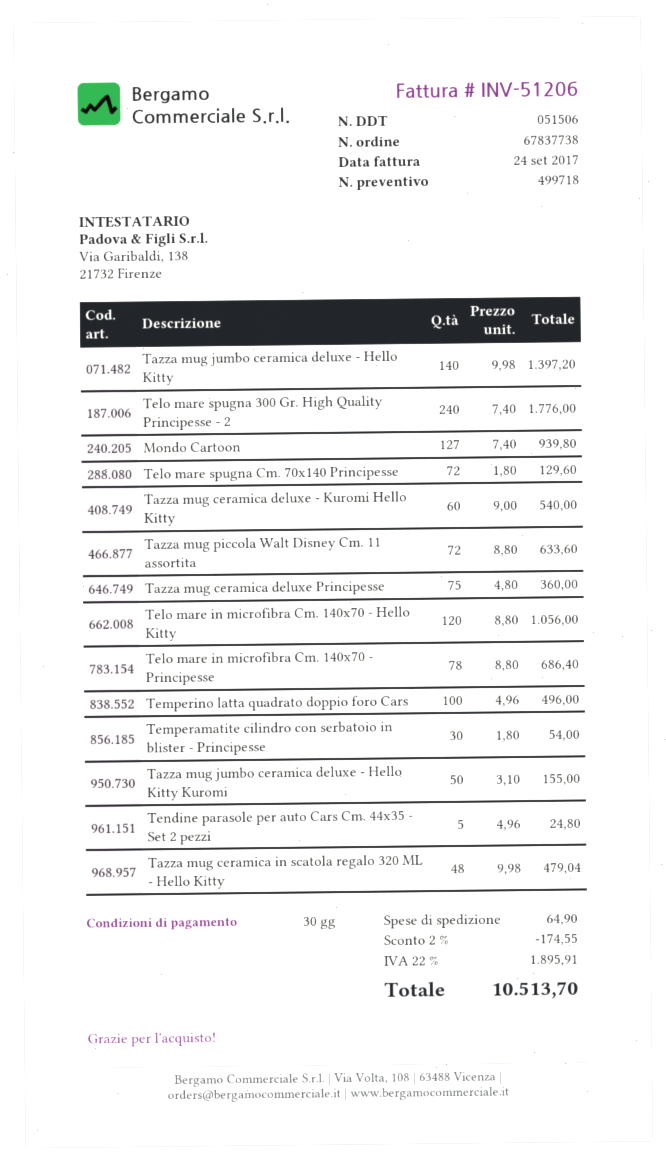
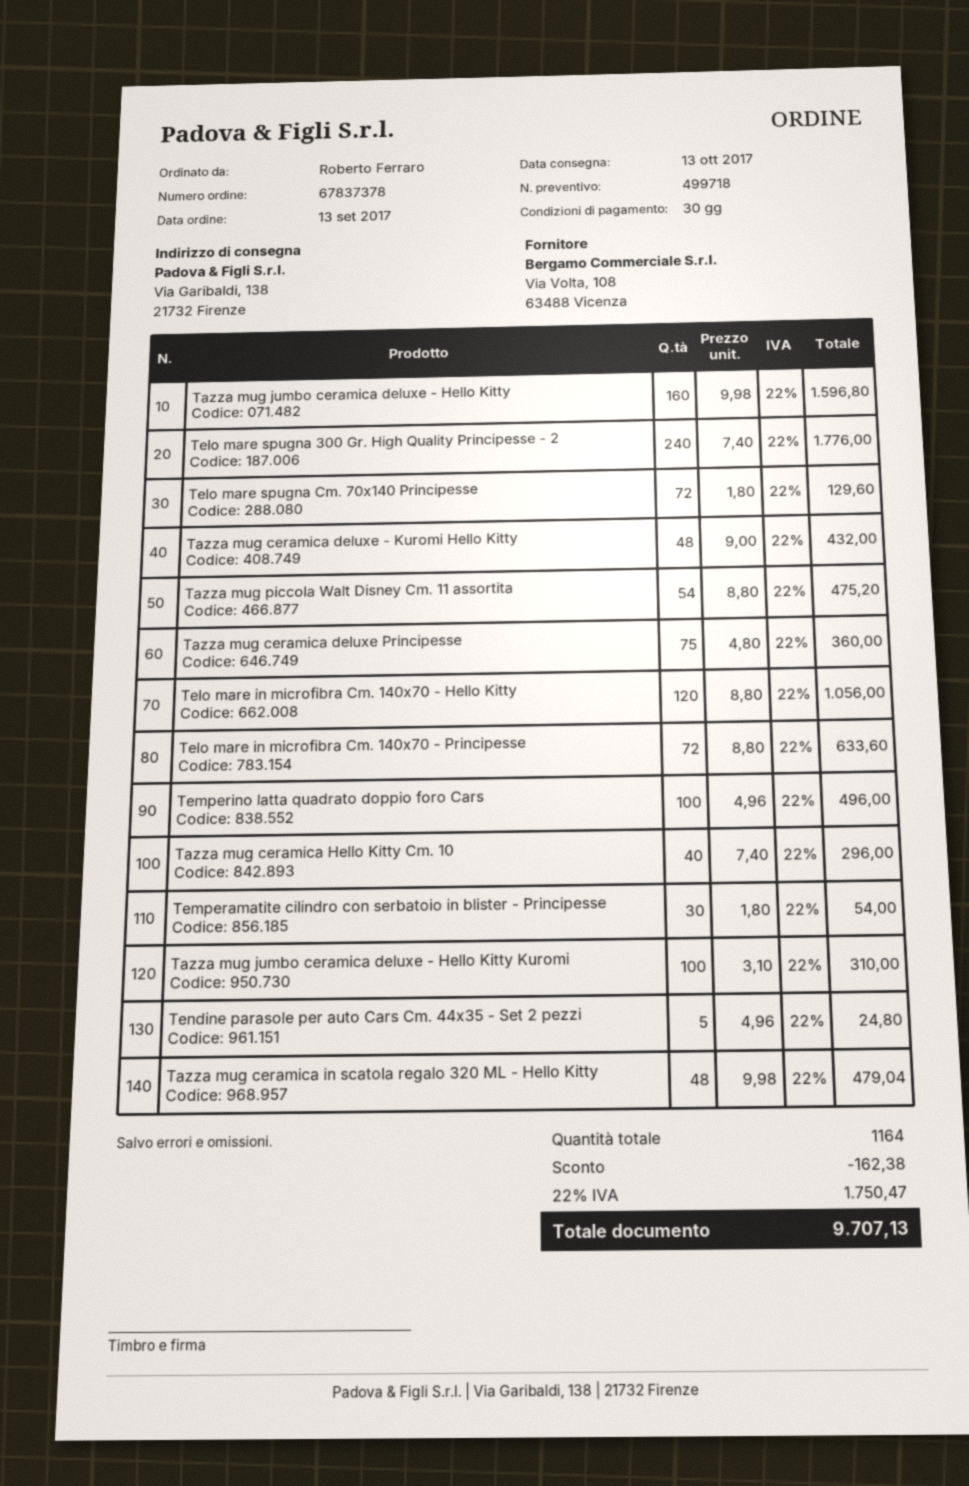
order number: 67837738 -> 67837378
Tazza mug jumbo ceramica deluxe - Hello Kitty: 140 x 9.98 = 1397.20 -> 160 x 9.98 = 1596.80
Mondo Cartoon: 127 x 7.40 = 939.80 -> none
Tazza mug ceramica deluxe - Kuromi Hello Kitty: 60 x 9.00 = 540.00 -> 48 x 9.00 = 432.00
Tazza mug piccola Walt Disney Cm. 11 assortita: 72 x 8.80 = 633.60 -> 54 x 8.80 = 475.20
Telo mare in microfibra Cm. 140x70 - Principesse: 78 x 8.80 = 686.40 -> 72 x 8.80 = 633.60
Tazza mug jumbo ceramica deluxe - Hello Kitty Kuromi: 50 x 3.10 = 155.00 -> 100 x 3.10 = 310.00
Tazza mug ceramica Hello Kitty Cm. 10: none -> 40 x 7.40 = 296.00
discount: 174.55 -> 162.38
shipping: 64.90 -> none
tax: 22% = 1895.91 -> 22% = 1750.47
total: 10513.70 -> 9707.13

